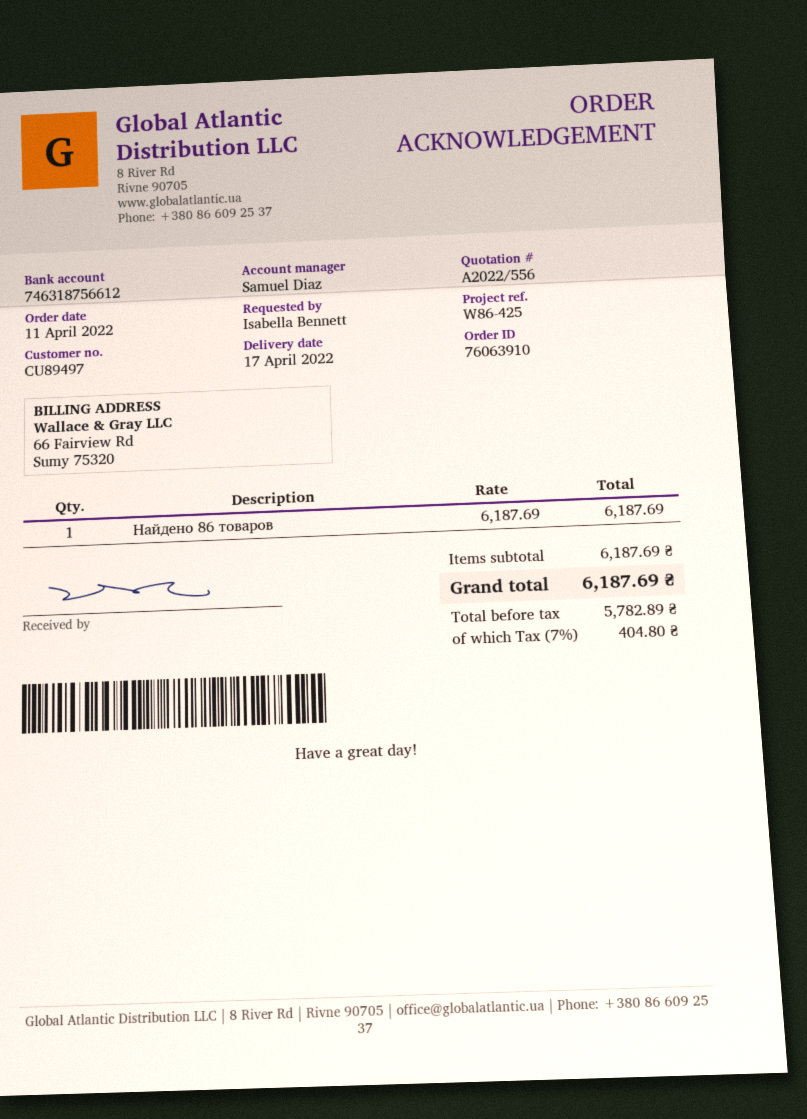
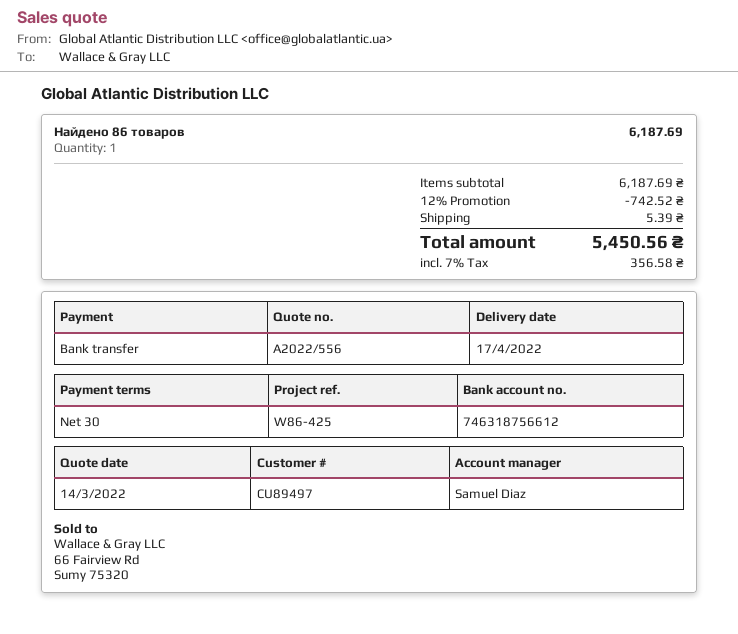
discount: none -> 12% = 742.52
shipping: none -> 5.39
tax: 7% = 404.80 -> 7% = 356.58
total: 6187.69 -> 5450.56

